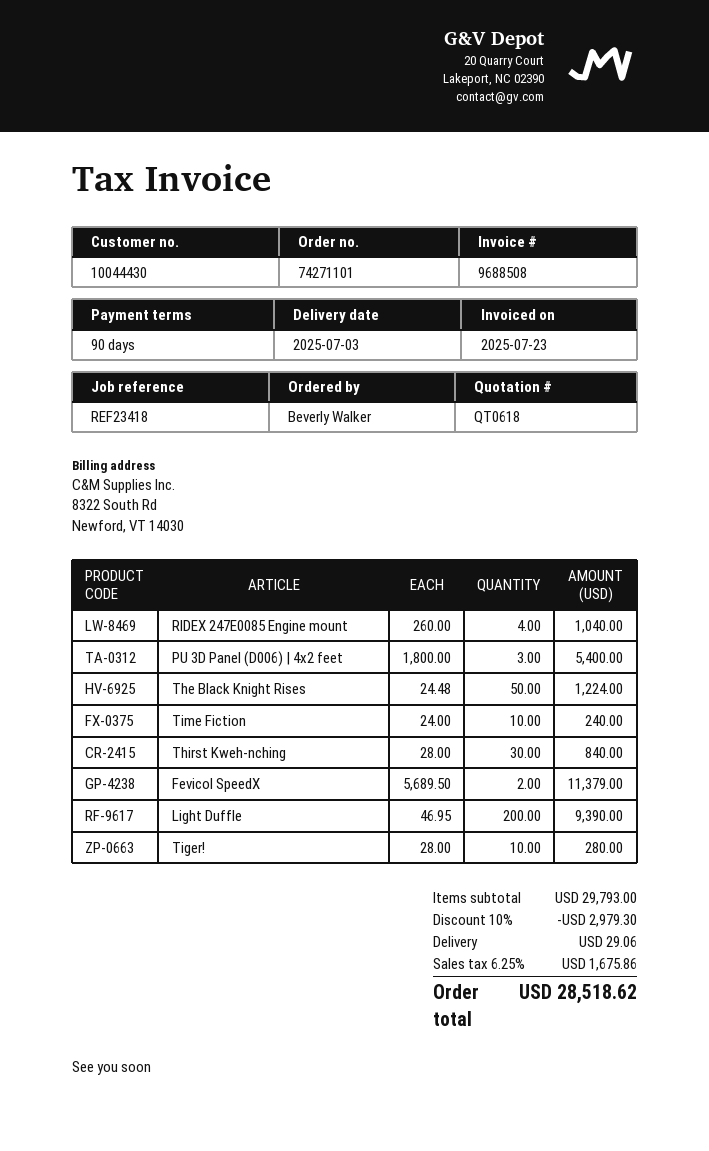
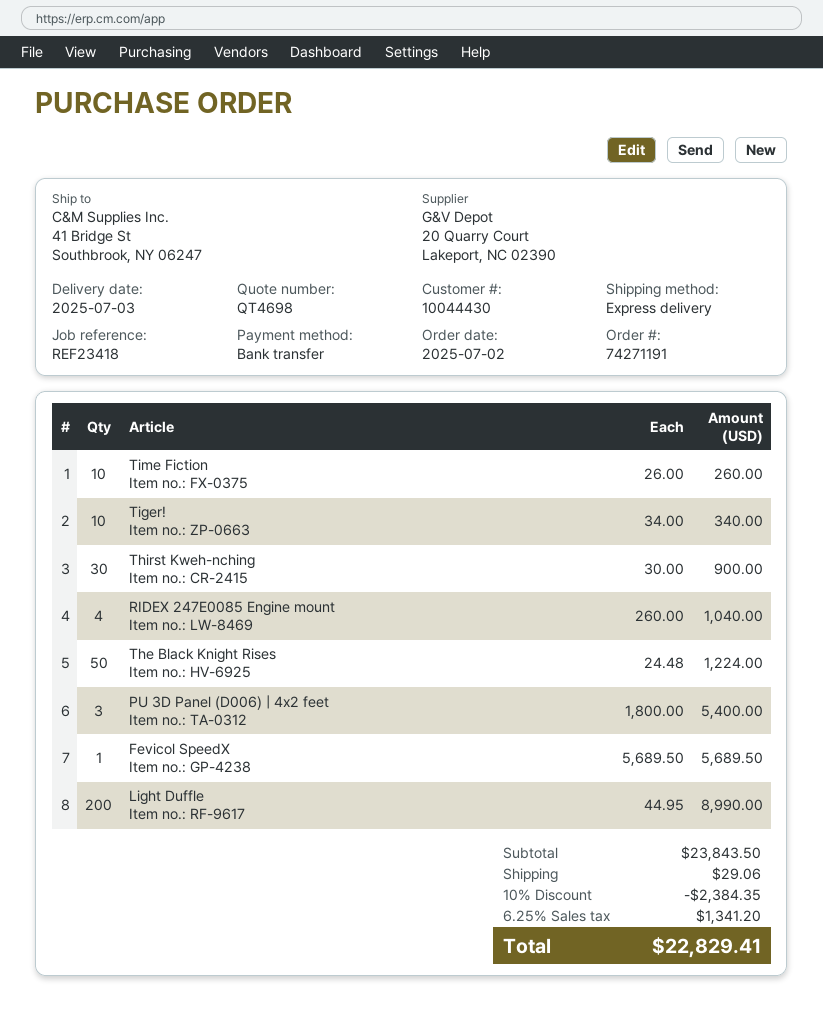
quote number: QT0618 -> QT4698
order number: 74271101 -> 74271191
Time Fiction: 10 x 24.00 = 240.00 -> 10 x 26.00 = 260.00
Thirst Kweh-nching: 30 x 28.00 = 840.00 -> 30 x 30.00 = 900.00
Fevicol SpeedX: 2 x 5689.50 = 11379.00 -> 1 x 5689.50 = 5689.50
Light Duffle: 200 x 46.95 = 9390.00 -> 200 x 44.95 = 8990.00
Tiger!: 10 x 28.00 = 280.00 -> 10 x 34.00 = 340.00
subtotal: 29793.00 -> 23843.50
discount: 10% = 2979.30 -> 10% = 2384.35
tax: 6.25% = 1675.86 -> 6.25% = 1341.20
total: 28518.62 -> 22829.41

